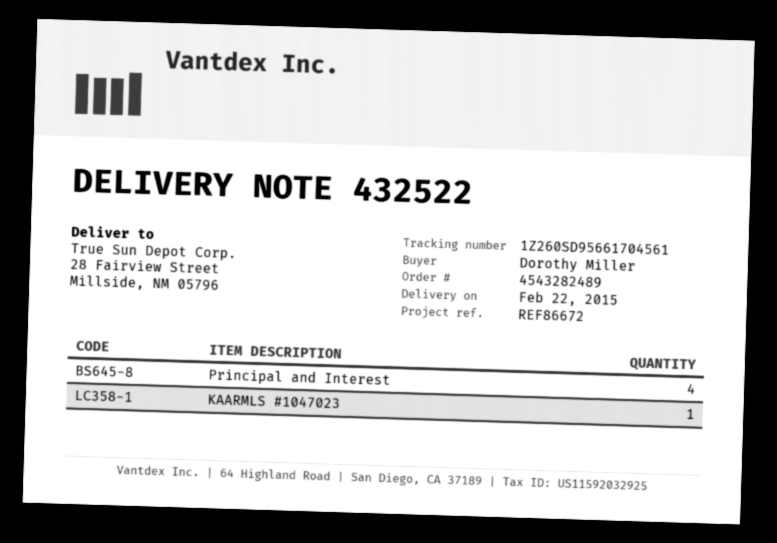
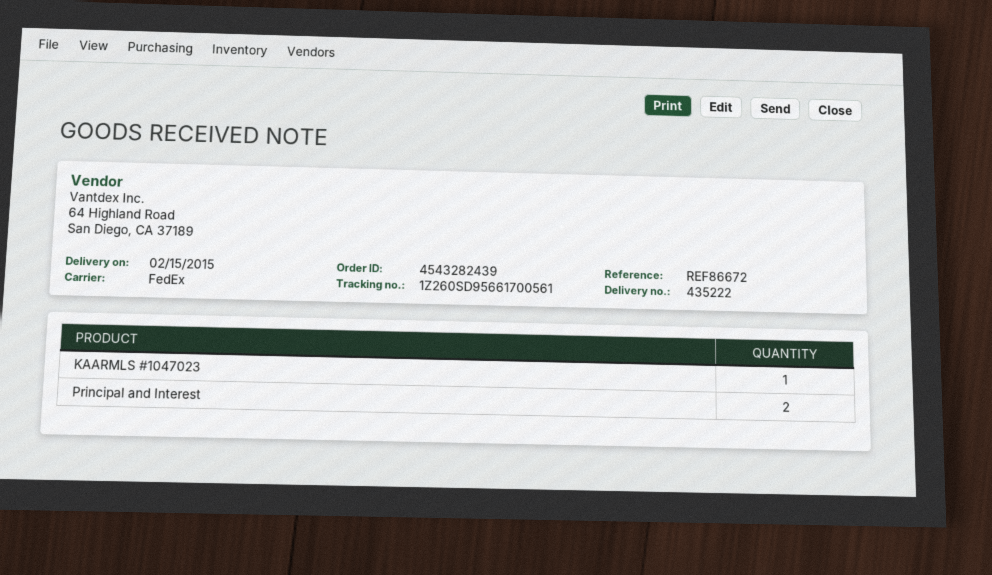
order number: 4543282489 -> 4543282439
delivery note number: 432522 -> 435222
delivery date: 2015-02-22 -> 2015-02-15
tracking number: 1Z260SD95661704561 -> 1Z260SD95661700561
Principal and Interest: 4 -> 2

